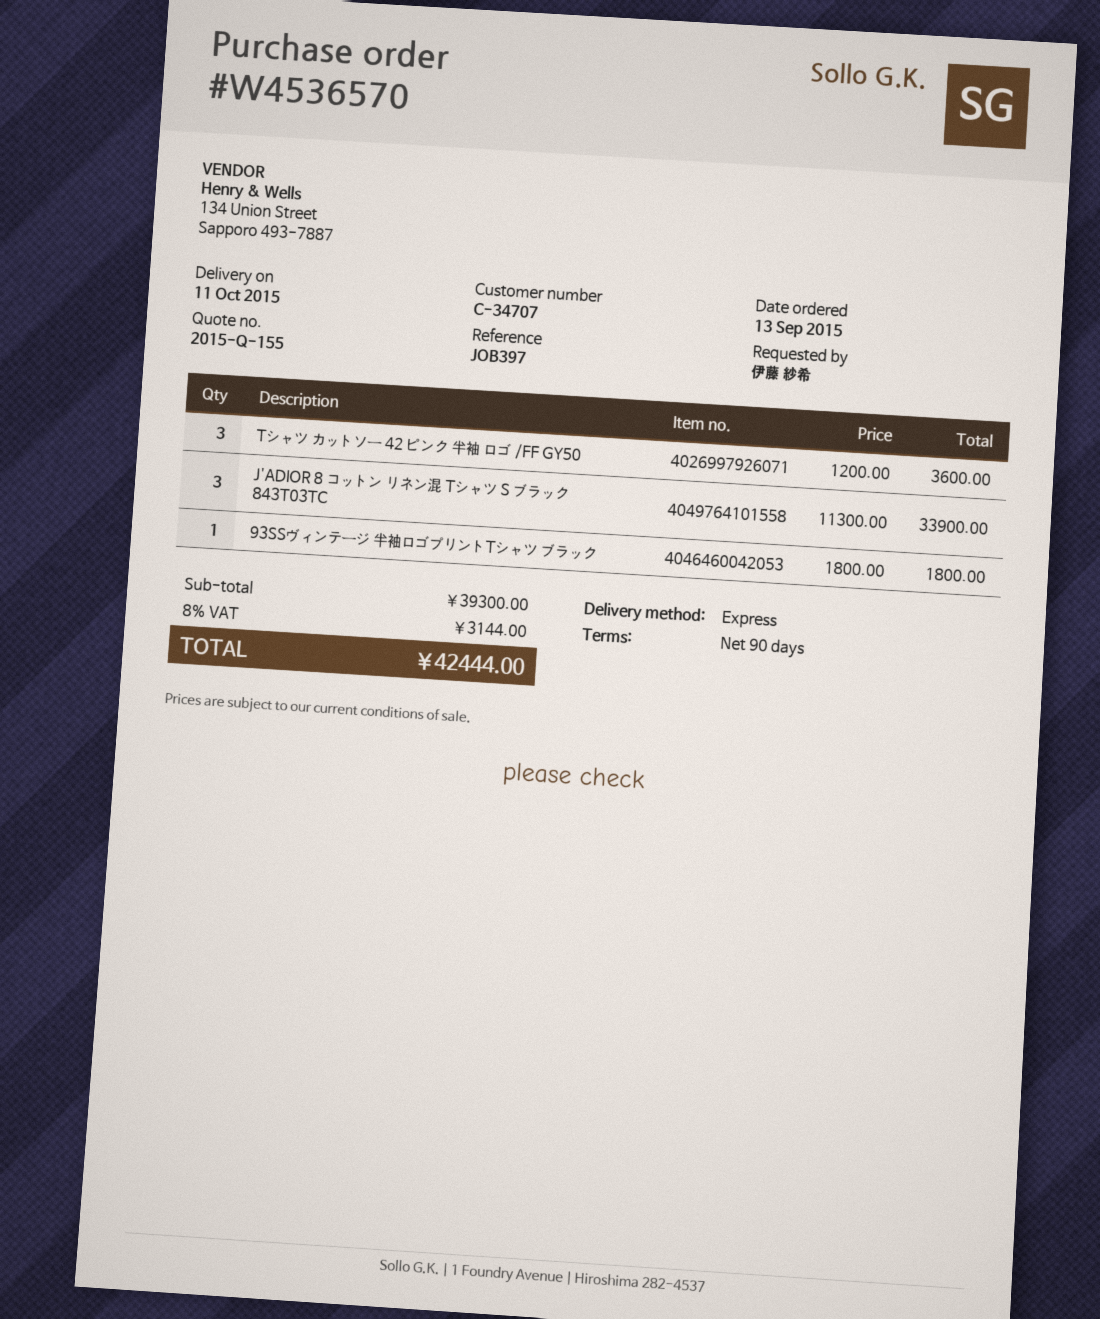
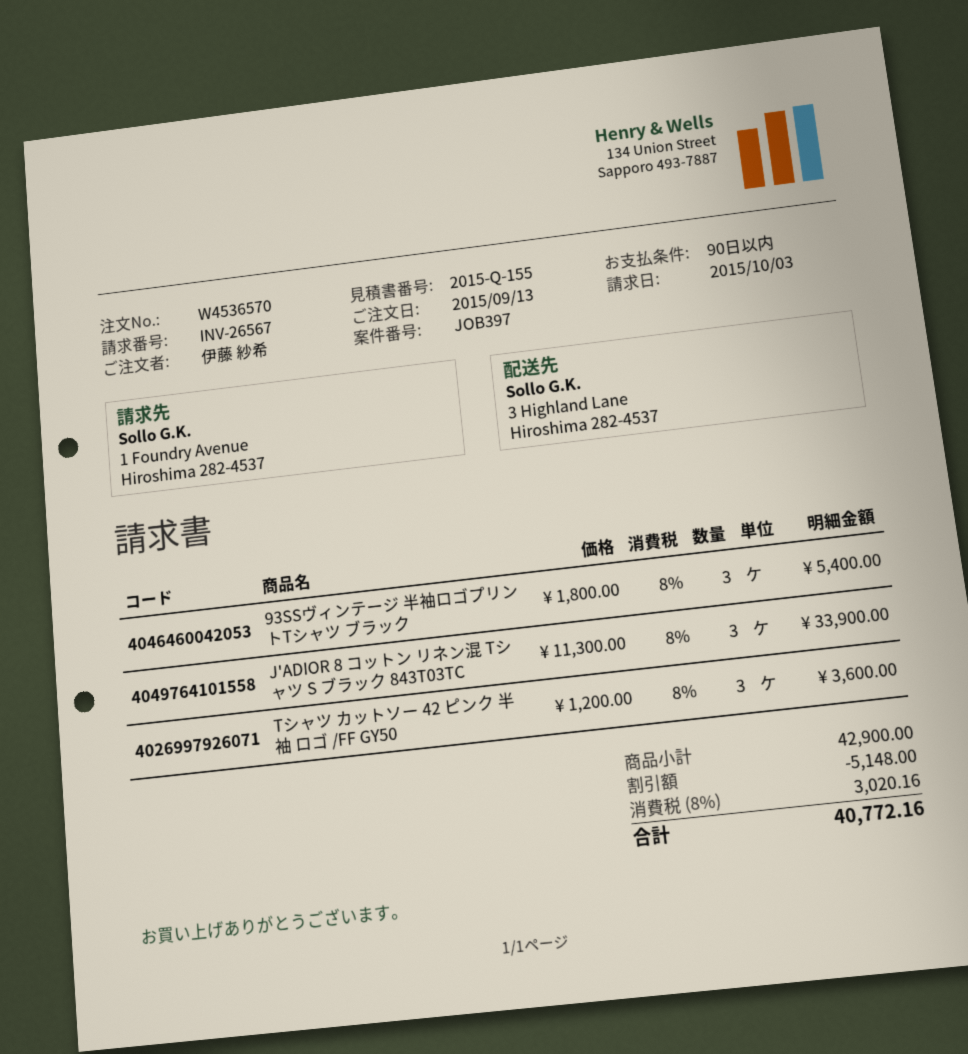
93SSヴィンテージ 半袖ロゴプリントTシャツ ブラック: 1 x 1800.00 = 1800.00 -> 3 x 1800.00 = 5400.00
subtotal: 39300.00 -> 42900.00
discount: none -> 5148.00
tax: 8% = 3144.00 -> 8% = 3020.16
total: 42444.00 -> 40772.16

